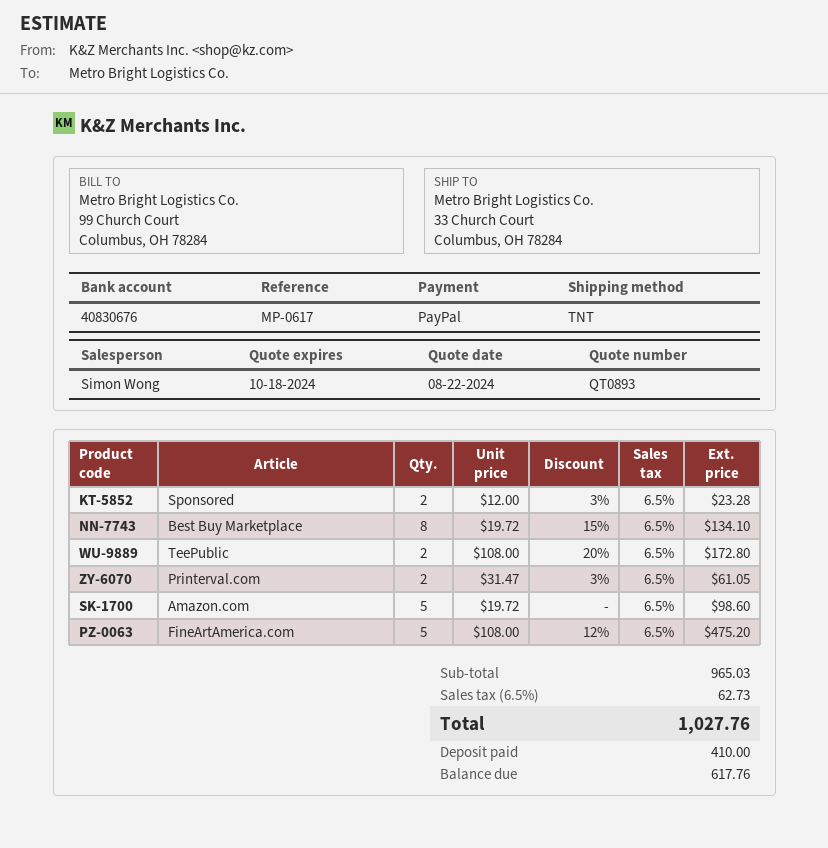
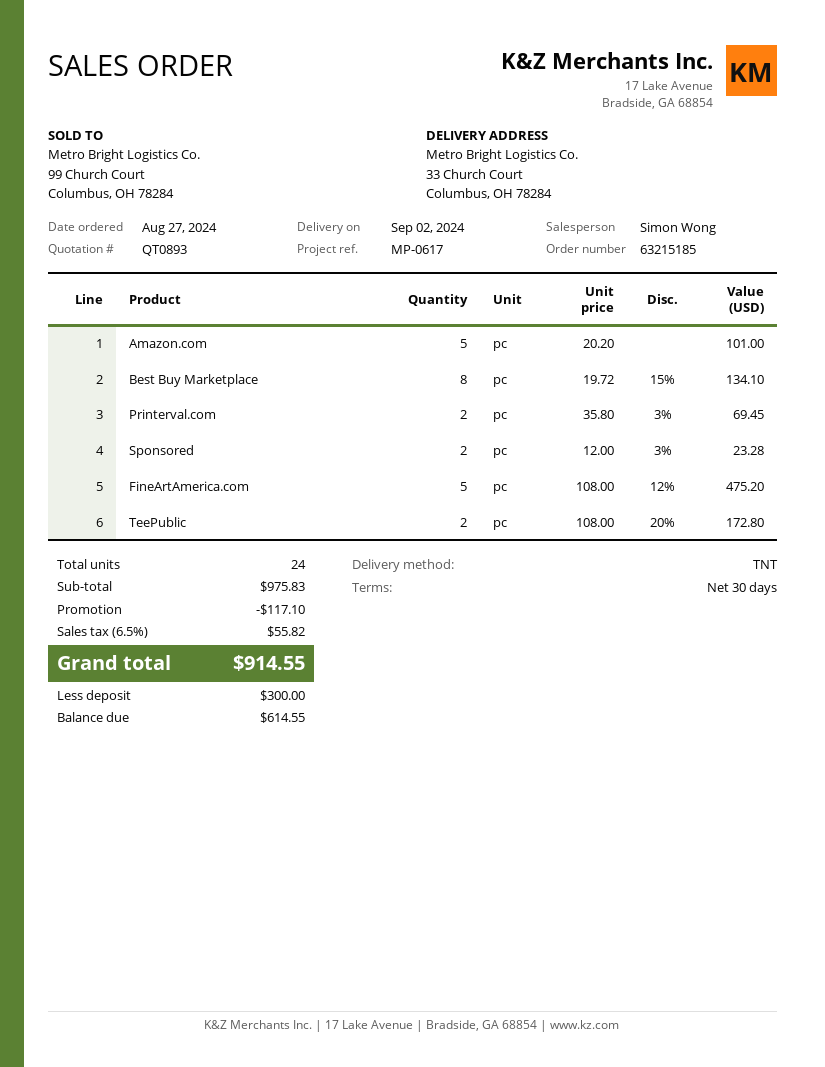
Printerval.com: 2 x 31.47 - 3% = 61.05 -> 2 x 35.80 - 3% = 69.45
Amazon.com: 5 x 19.72 = 98.60 -> 5 x 20.20 = 101.00
subtotal: 965.03 -> 975.83
discount: none -> 117.10
tax: 6.5% = 62.73 -> 6.5% = 55.82
total: 1027.76 -> 914.55
deposit: 410.00 -> 300.00
balance: 617.76 -> 614.55

